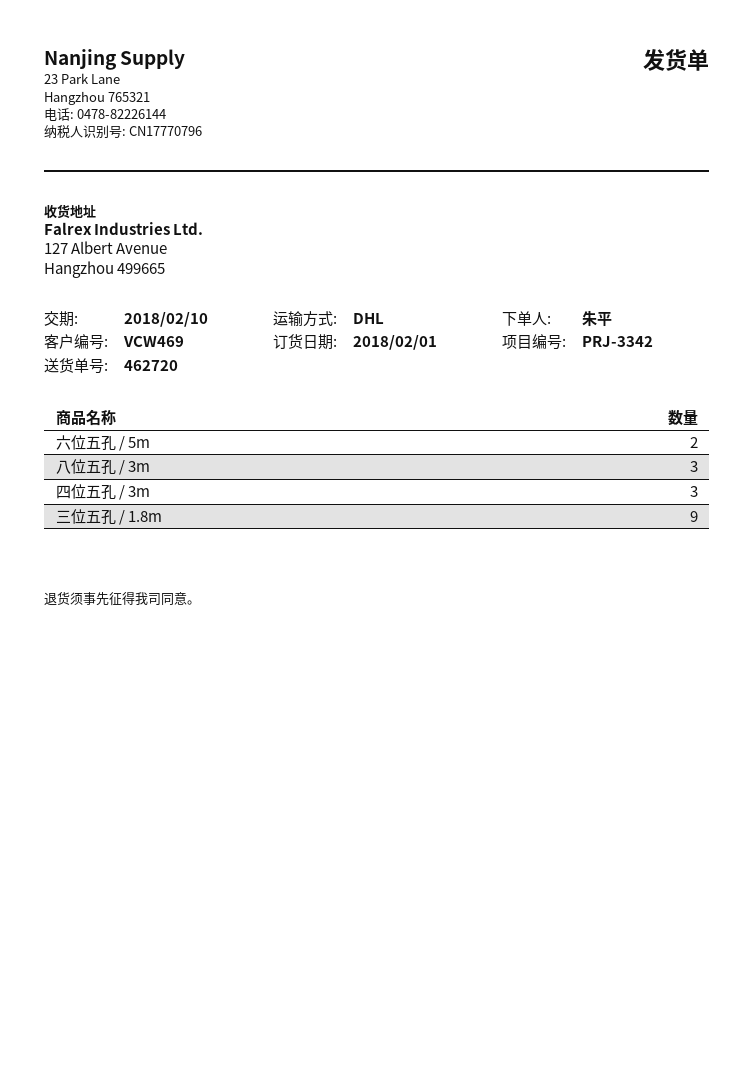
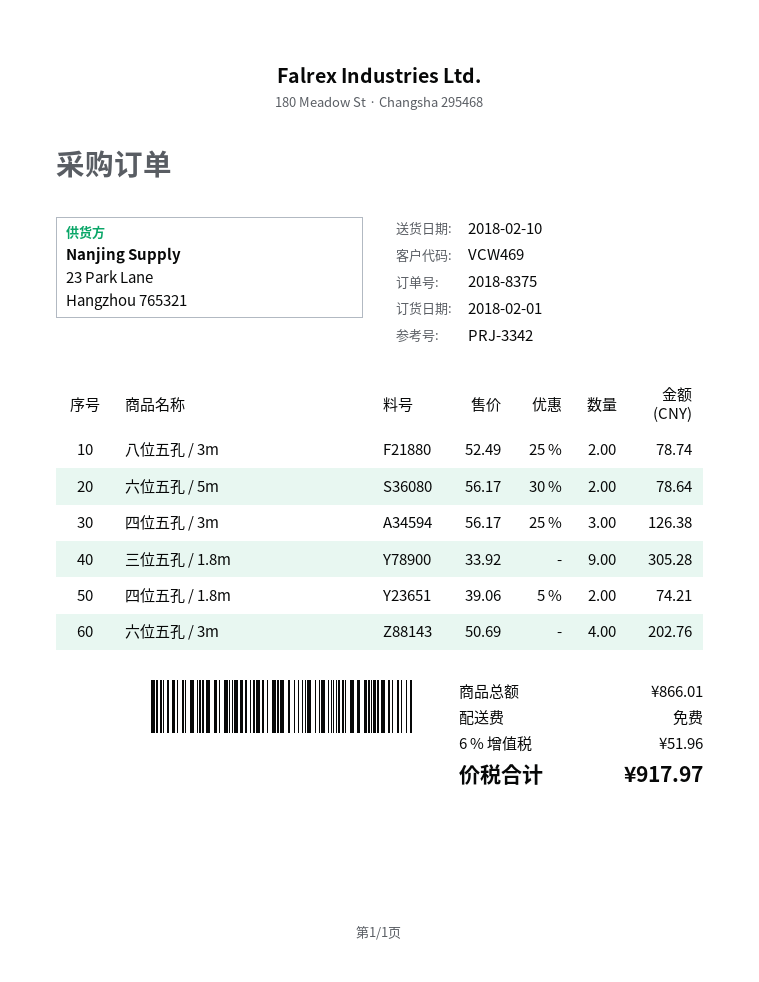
八位五孔 / 3m: 3 -> 2
四位五孔 / 1.8m: none -> 2
六位五孔 / 3m: none -> 4

